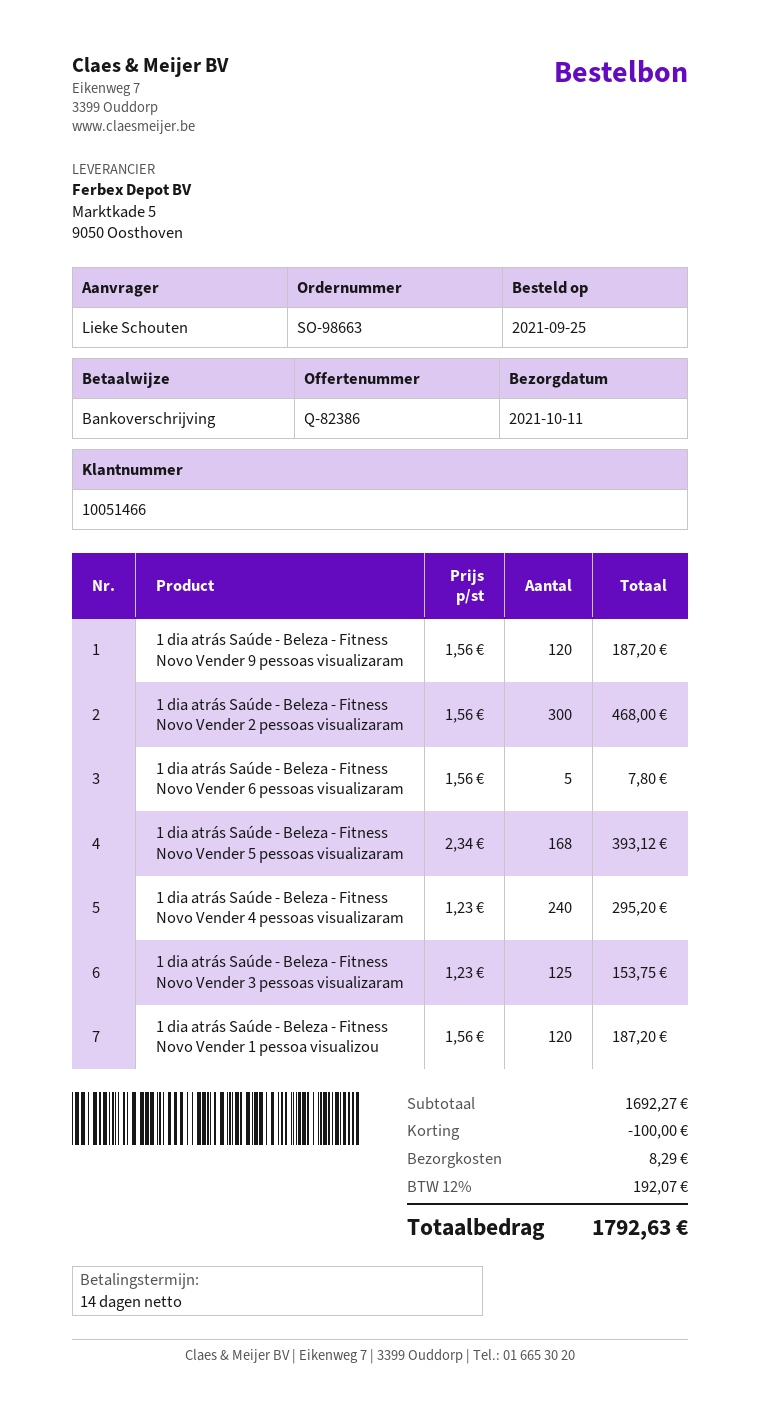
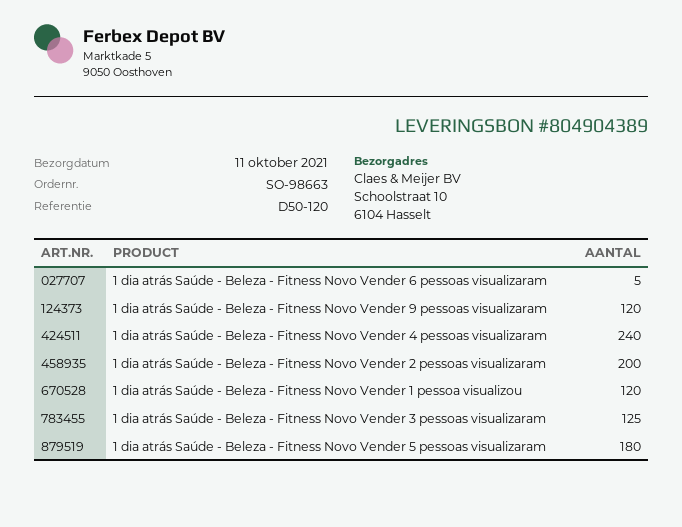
1 dia atrás Saúde - Beleza - Fitness Novo Vender 2 pessoas visualizaram: 300 -> 200
1 dia atrás Saúde - Beleza - Fitness Novo Vender 5 pessoas visualizaram: 168 -> 180

